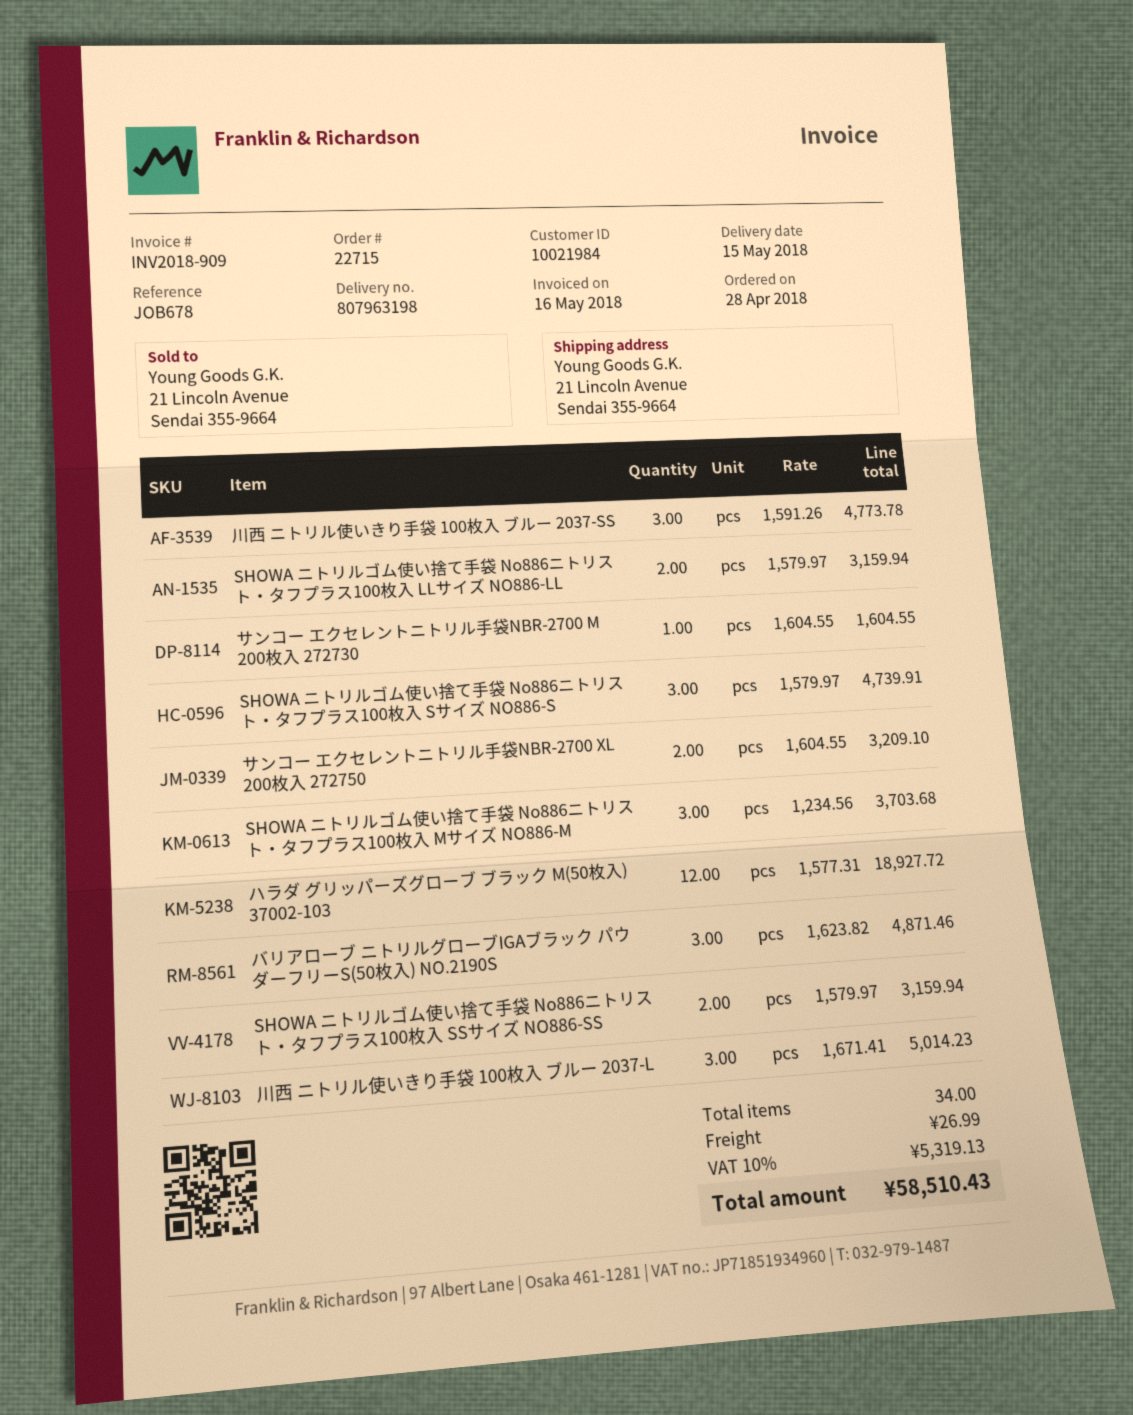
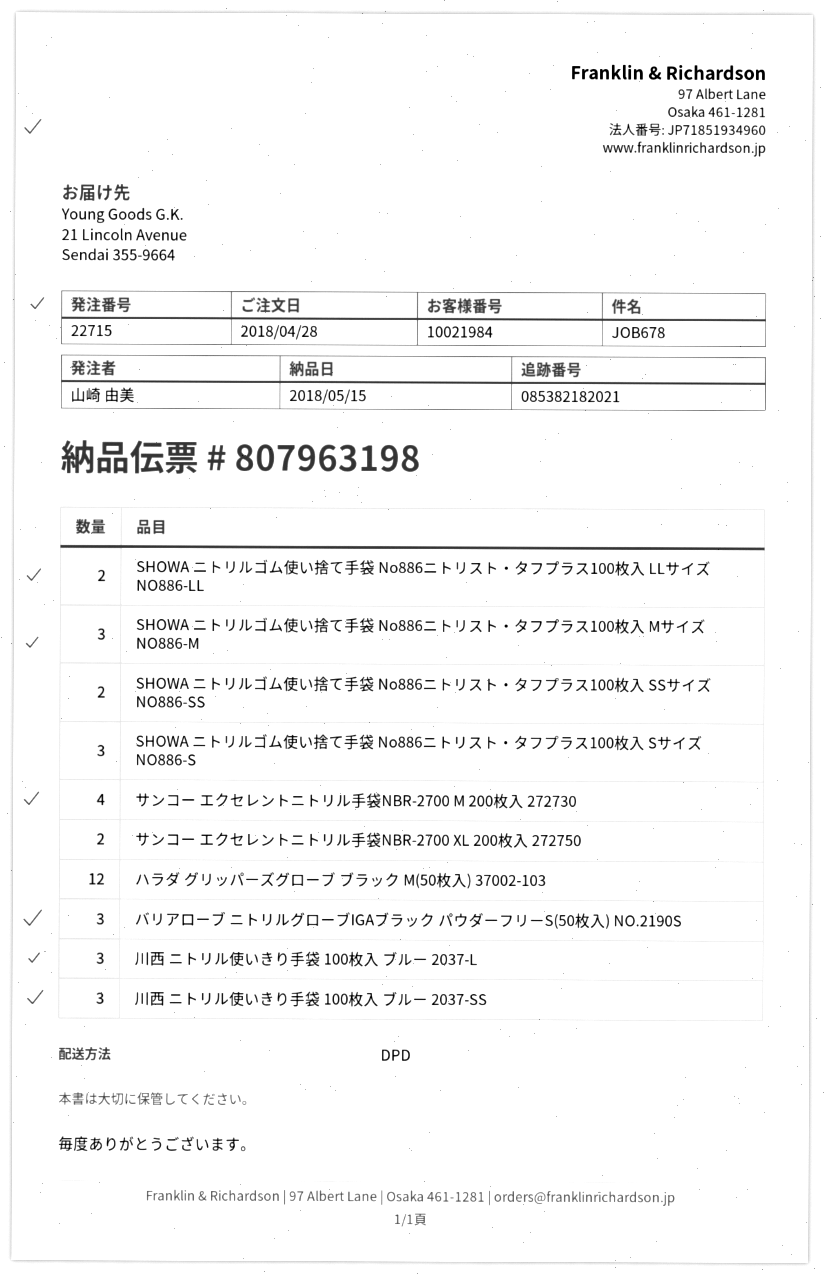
サンコー エクセレントニトリル手袋NBR-2700 M 200枚入 272730: 1 -> 4

